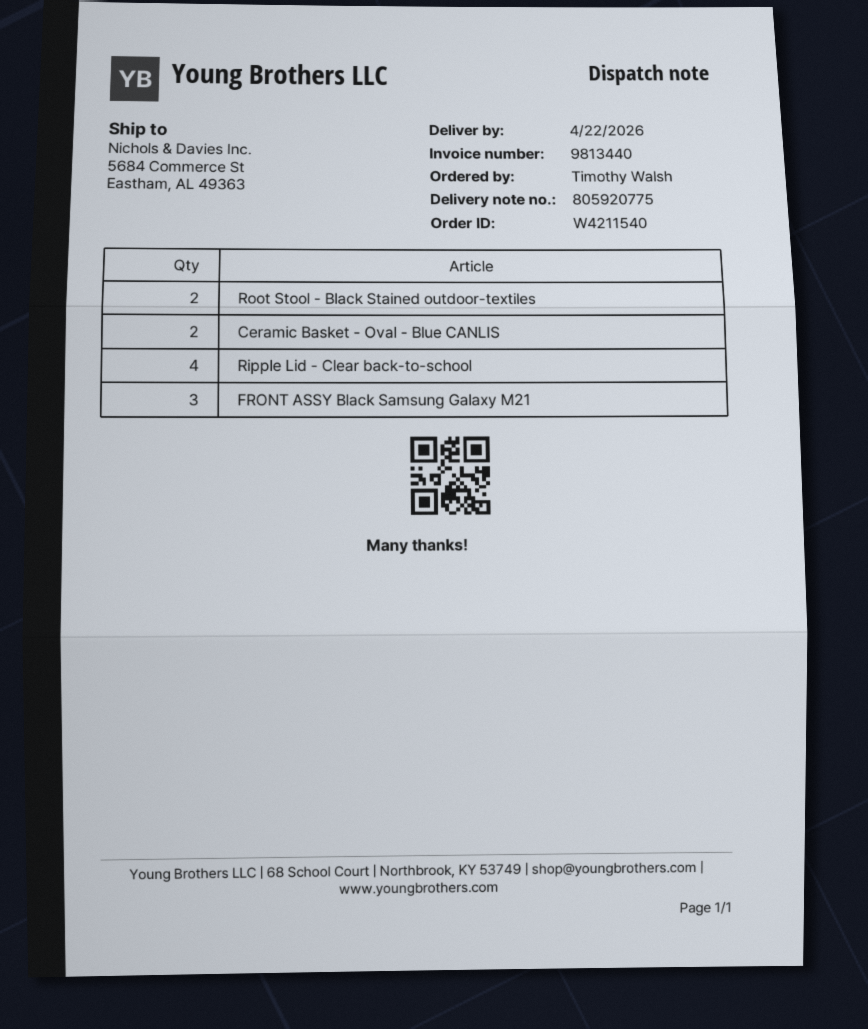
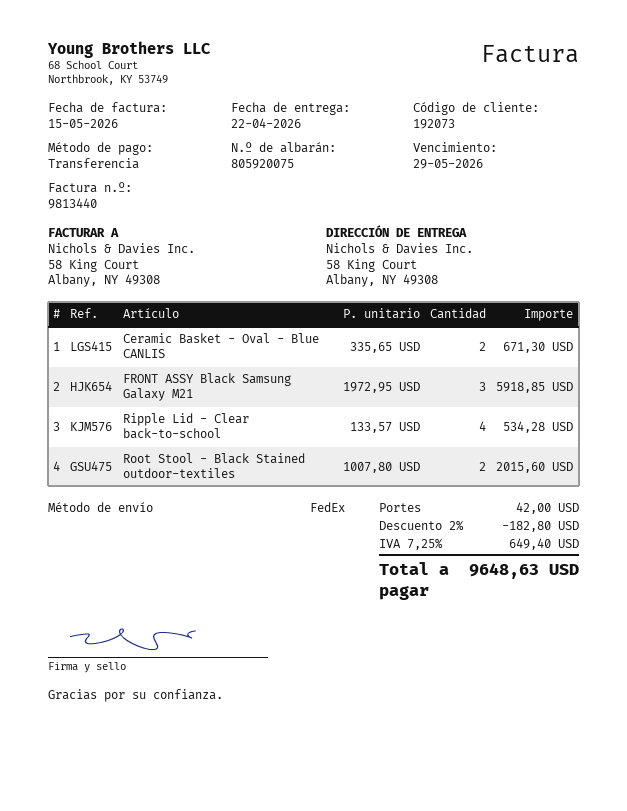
delivery note number: 805920775 -> 805920075
ship to: 5684 Commerce St, Eastham, AL 49363 -> 58 King Court, Albany, NY 49308

